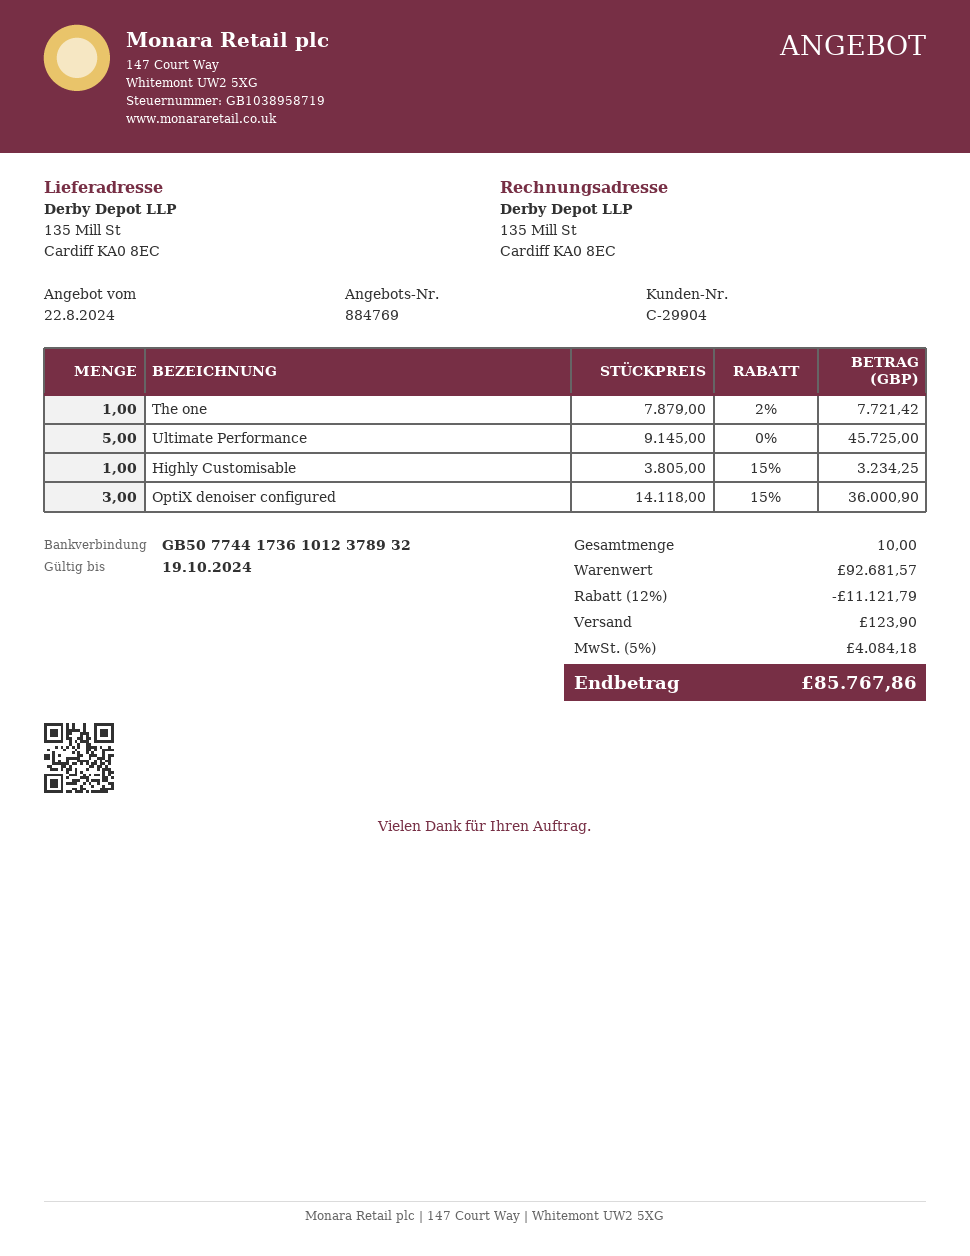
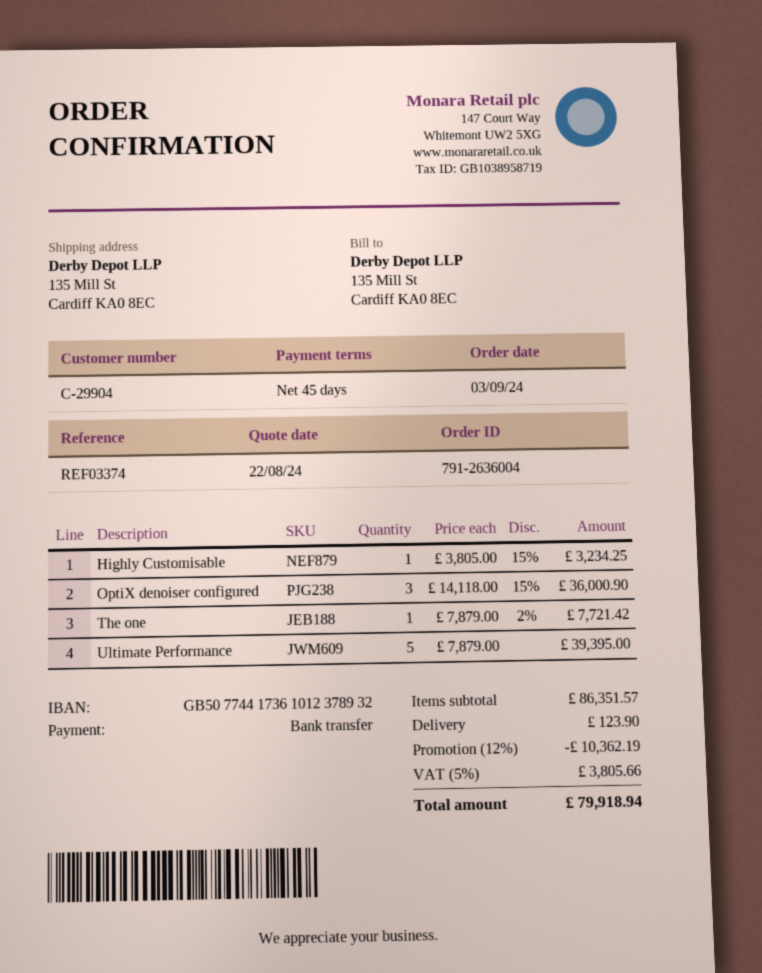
Ultimate Performance: 5 x 9145.00 = 45725.00 -> 5 x 7879.00 = 39395.00
subtotal: 92681.57 -> 86351.57
discount: 12% = 11121.79 -> 12% = 10362.19
tax: 5% = 4084.18 -> 5% = 3805.66
total: 85767.86 -> 79918.94

